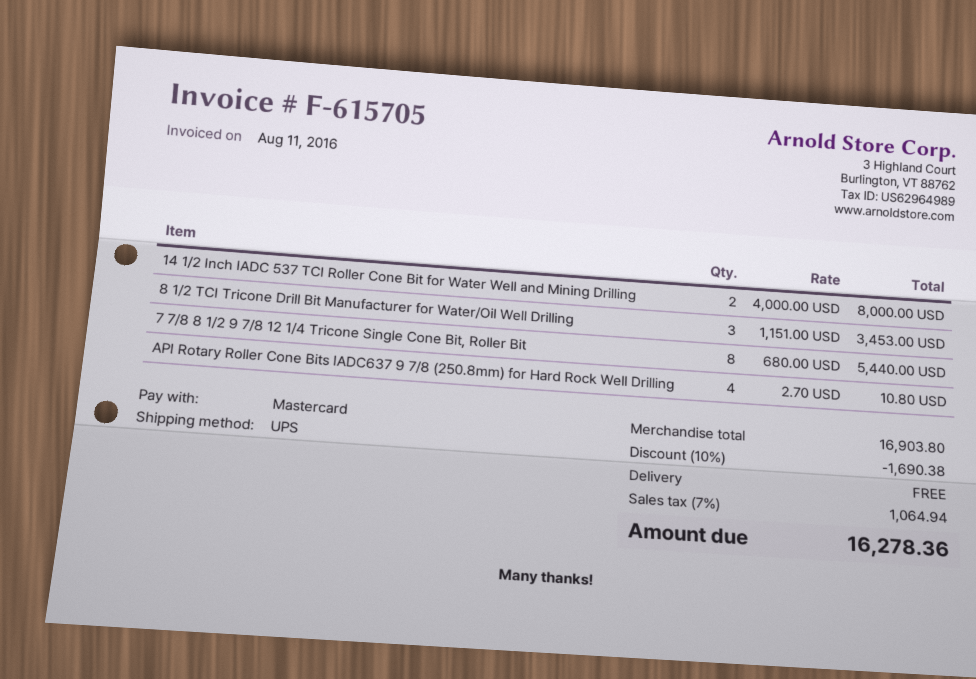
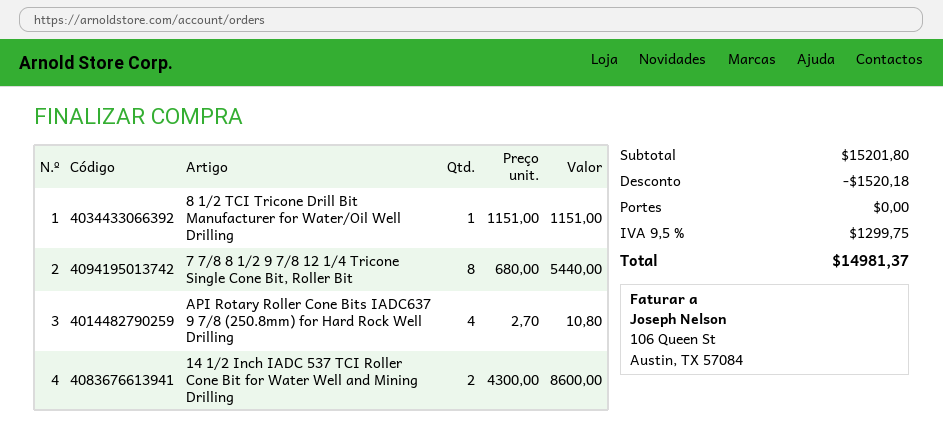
14 1/2 Inch IADC 537 TCI Roller Cone Bit for Water Well and Mining Drilling: 2 x 4000.00 = 8000.00 -> 2 x 4300.00 = 8600.00
8 1/2 TCI Tricone Drill Bit Manufacturer for Water/Oil Well Drilling: 3 x 1151.00 = 3453.00 -> 1 x 1151.00 = 1151.00
subtotal: 16903.80 -> 15201.80
discount: 1690.38 -> 1520.18
tax: 7% = 1064.94 -> 9.5% = 1299.75
total: 16278.36 -> 14981.37

